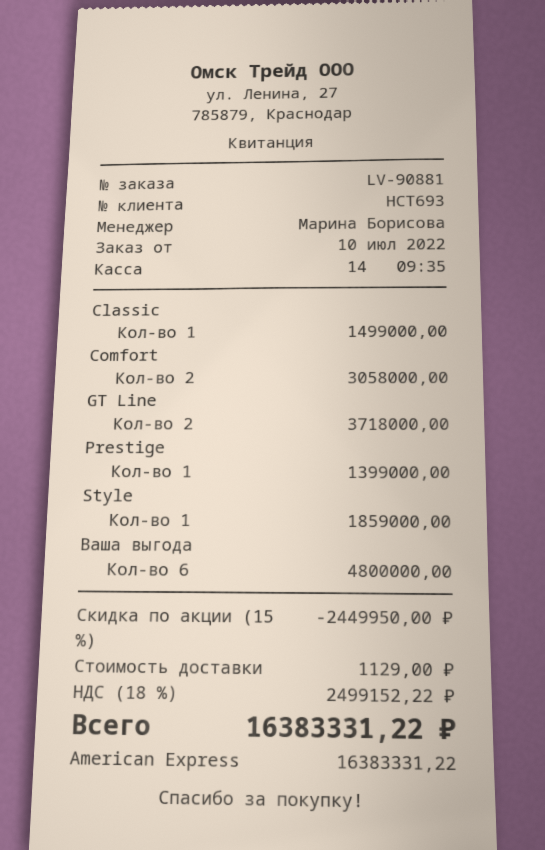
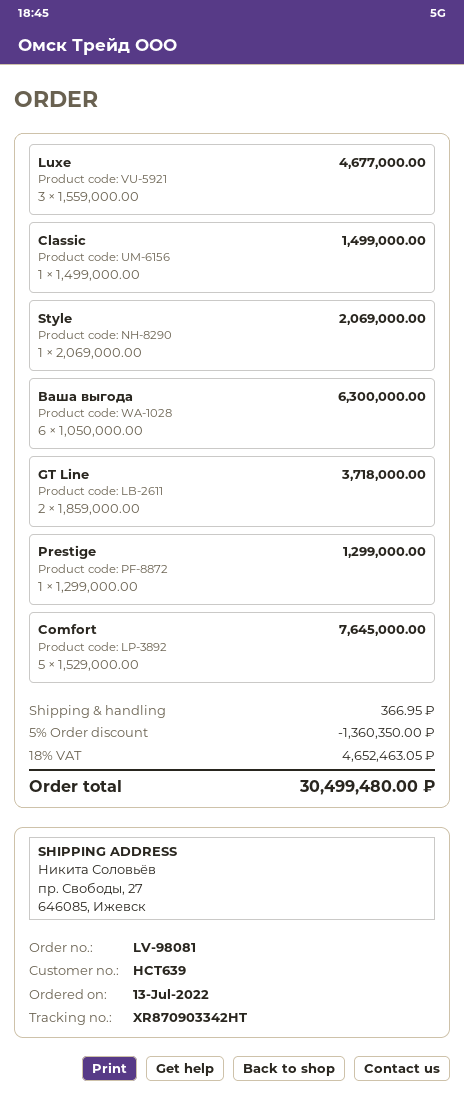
order number: LV-90881 -> LV-98081
order date: 2022-07-10 -> 2022-07-13
customer number: HCT693 -> HCT639
Comfort: 2 for 3058000.00 -> 5 for 7645000.00
Prestige: 1 for 1399000.00 -> 1 for 1299000.00
Style: 1 for 1859000.00 -> 1 for 2069000.00
Ваша выгода: 6 for 4800000.00 -> 6 for 6300000.00
Luxe: none -> 3 for 4677000.00
discount: 15% = 2449950.00 -> 5% = 1360350.00
shipping: 1129.00 -> 366.95
tax: 18% = 2499152.22 -> 18% = 4652463.05
total: 16383331.22 -> 30499480.00

